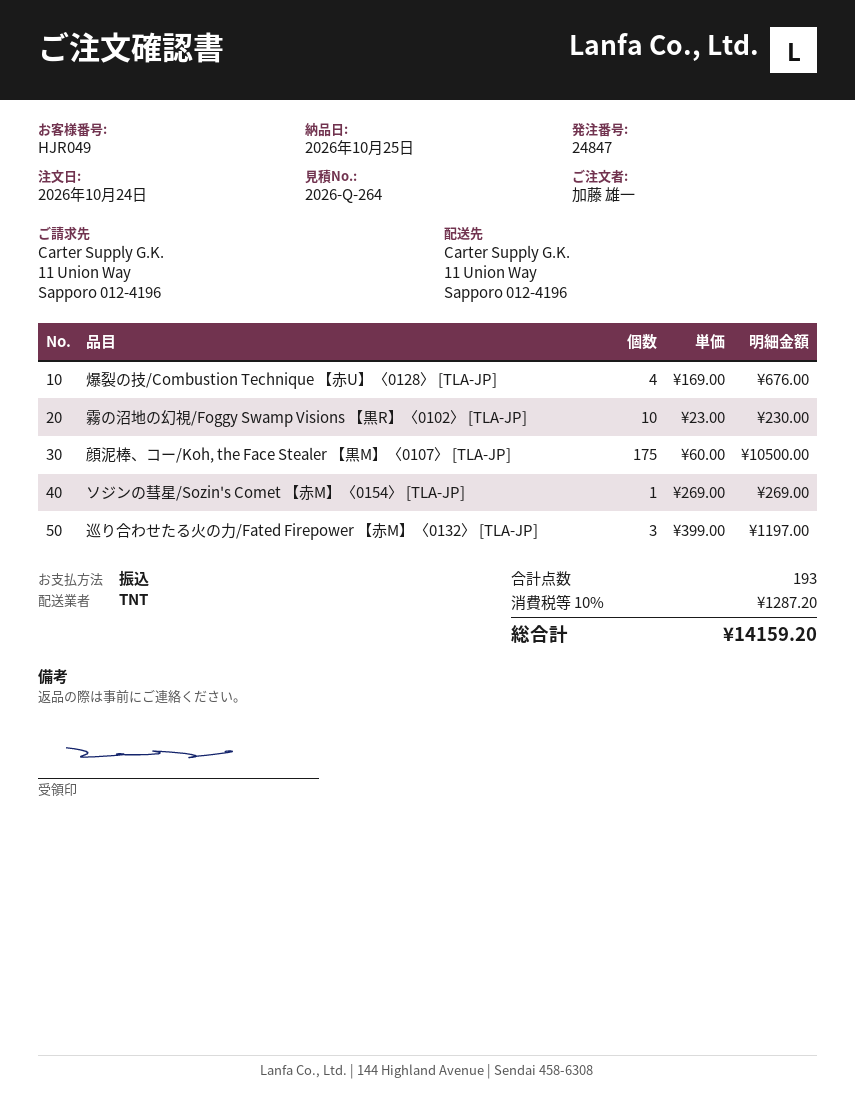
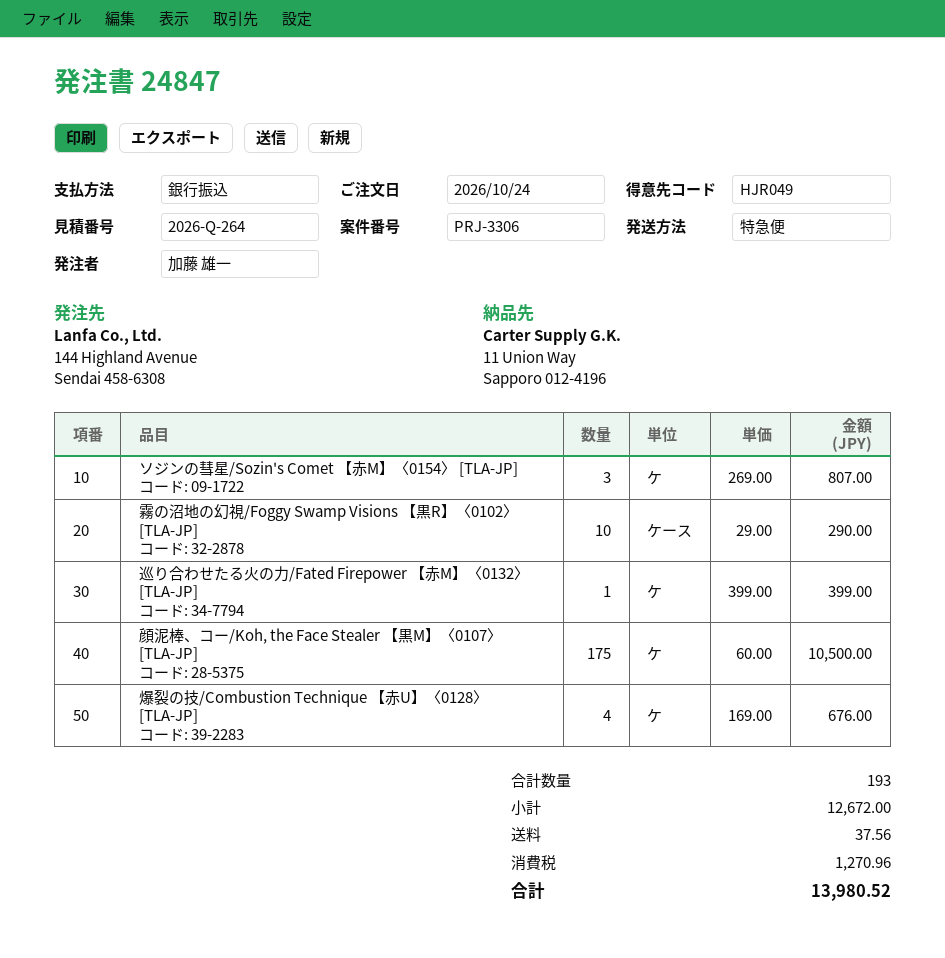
shipping method: TNT -> express
霧の沼地の幻視/Foggy Swamp Visions 【黒R】〈0102〉 [TLA-JP]: 10 x 23.00 = 230.00 -> 10 x 29.00 = 290.00
ソジンの彗星/Sozin's Comet 【赤M】〈0154〉 [TLA-JP]: 1 x 269.00 = 269.00 -> 3 x 269.00 = 807.00
巡り合わせたる火の力/Fated Firepower 【赤M】〈0132〉 [TLA-JP]: 3 x 399.00 = 1197.00 -> 1 x 399.00 = 399.00
shipping: none -> 37.56
tax: 1287.20 -> 1270.96
total: 14159.20 -> 13980.52

